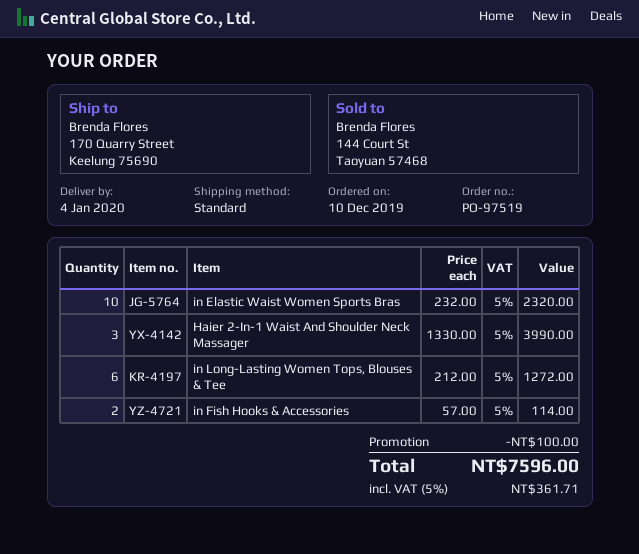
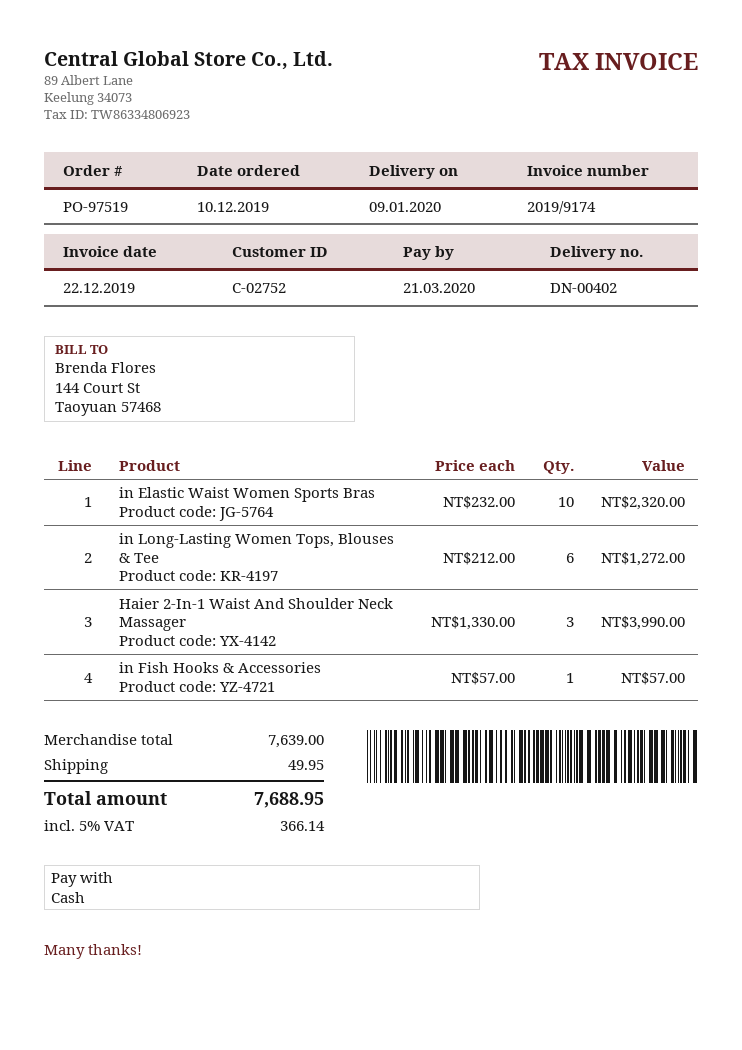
delivery date: 2020-01-04 -> 2020-01-09
in Fish Hooks & Accessories: 2 x 57.00 = 114.00 -> 1 x 57.00 = 57.00
discount: 100.00 -> none
shipping: none -> 49.95
tax: 5% = 361.71 -> 5% = 366.14
total: 7596.00 -> 7688.95

